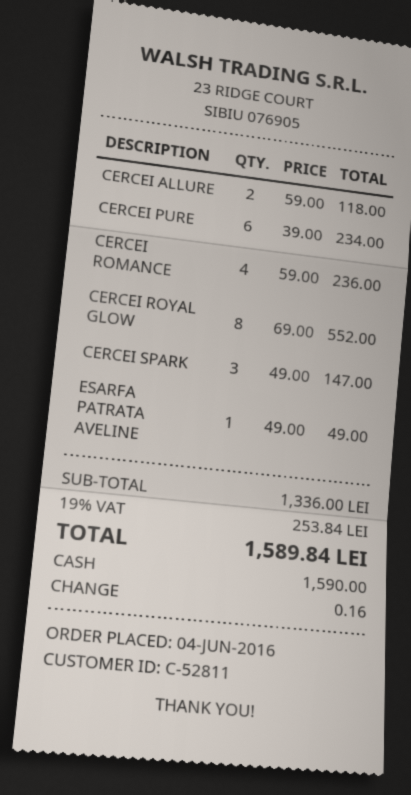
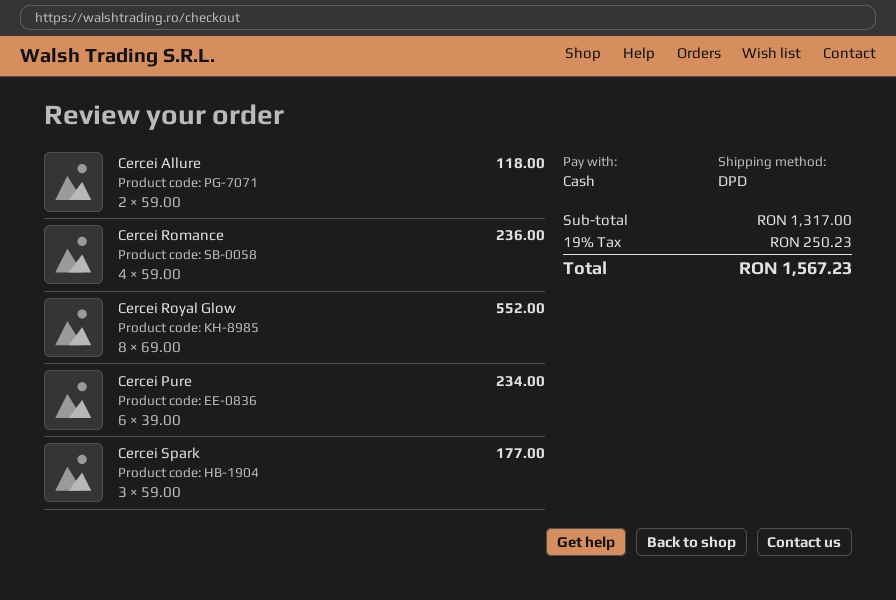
CERCEI SPARK: 3 x 49.00 = 147.00 -> 3 x 59.00 = 177.00
ESARFA PATRATA AVELINE: 1 x 49.00 = 49.00 -> none
subtotal: 1336.00 -> 1317.00
tax: 19% = 253.84 -> 19% = 250.23
total: 1589.84 -> 1567.23

